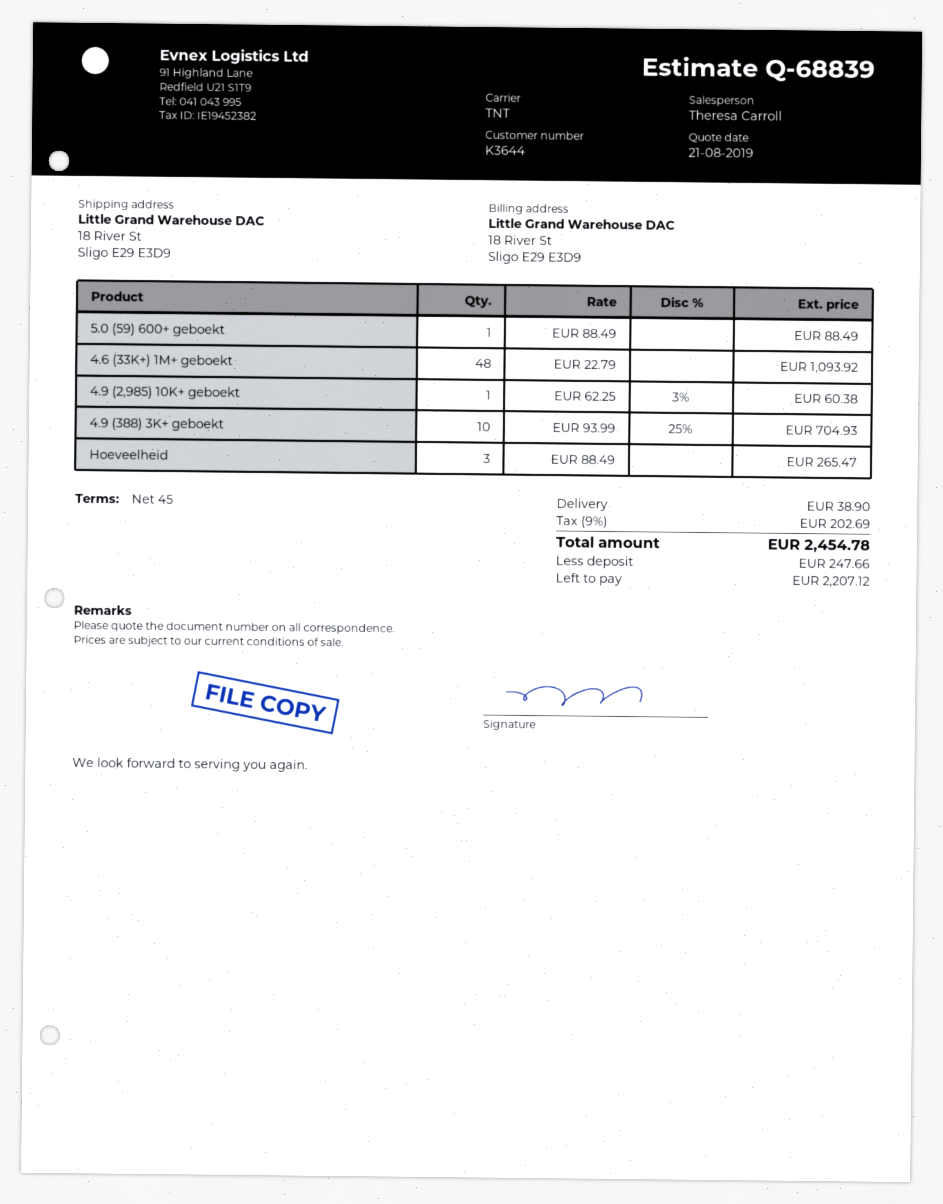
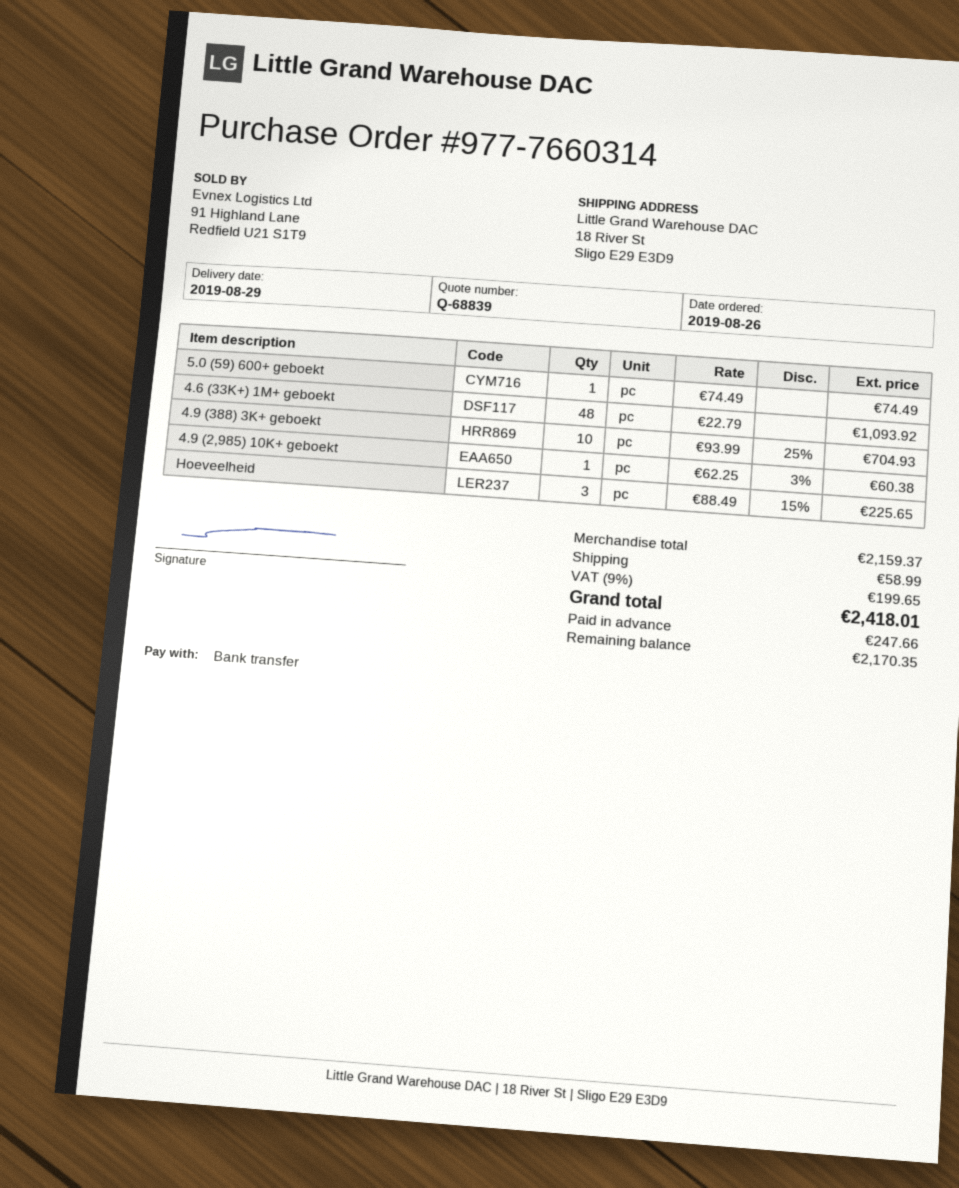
5.0 (59) 600+ geboekt: 1 x 88.49 = 88.49 -> 1 x 74.49 = 74.49
Hoeveelheid: 3 x 88.49 = 265.47 -> 3 x 88.49 - 15% = 225.65
shipping: 38.90 -> 58.99
tax: 9% = 202.69 -> 9% = 199.65
total: 2454.78 -> 2418.01
balance: 2207.12 -> 2170.35

